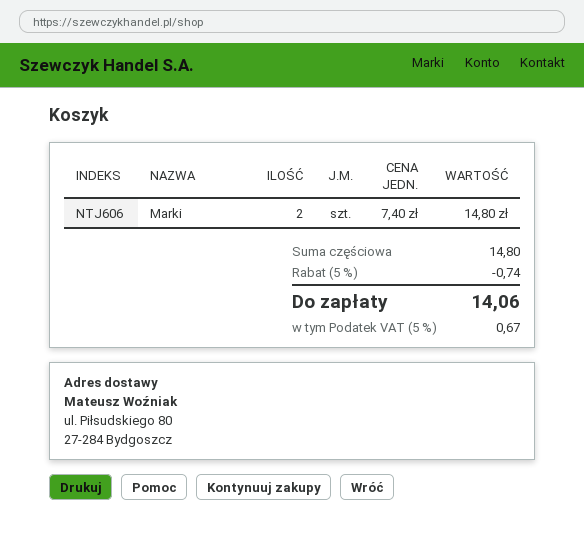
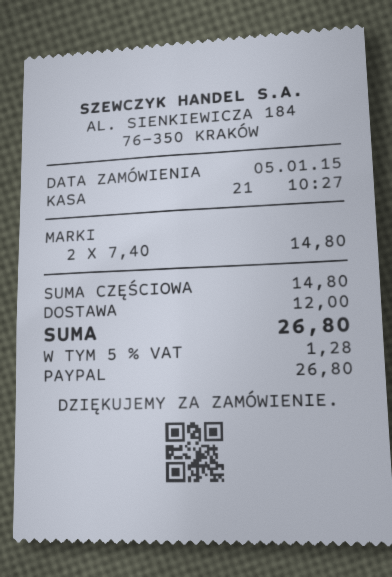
discount: 5% = 0.74 -> none
shipping: none -> 12.00
tax: 5% = 0.67 -> 5% = 1.28
total: 14.06 -> 26.80

